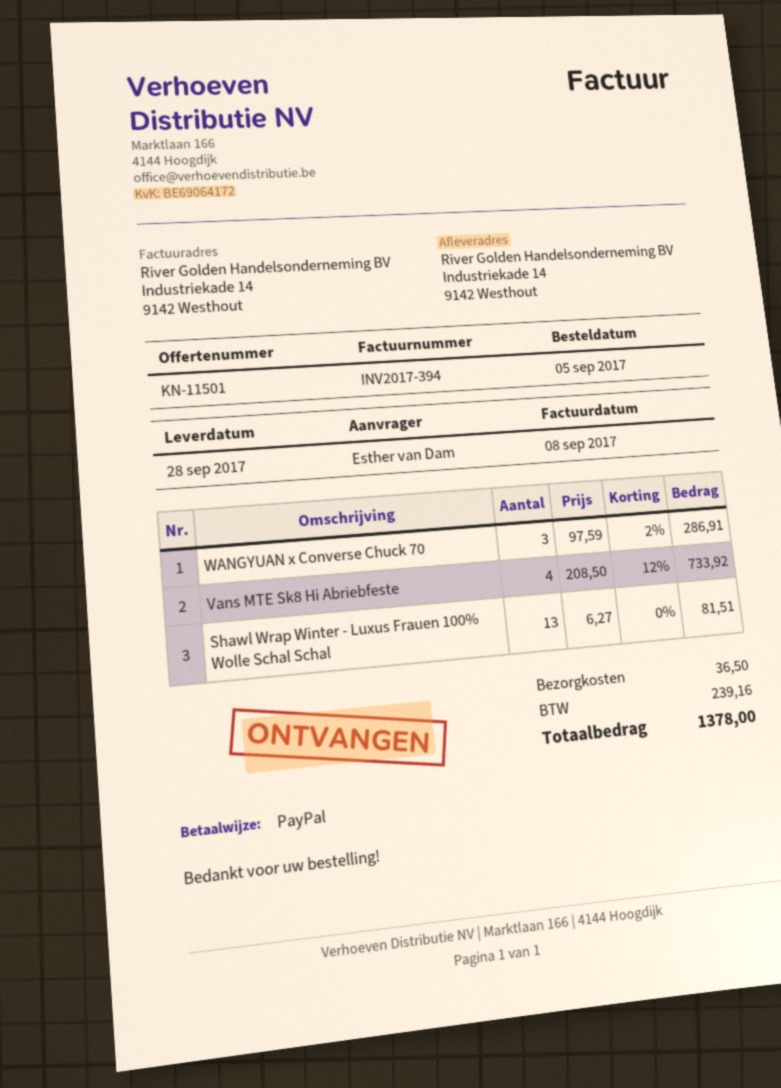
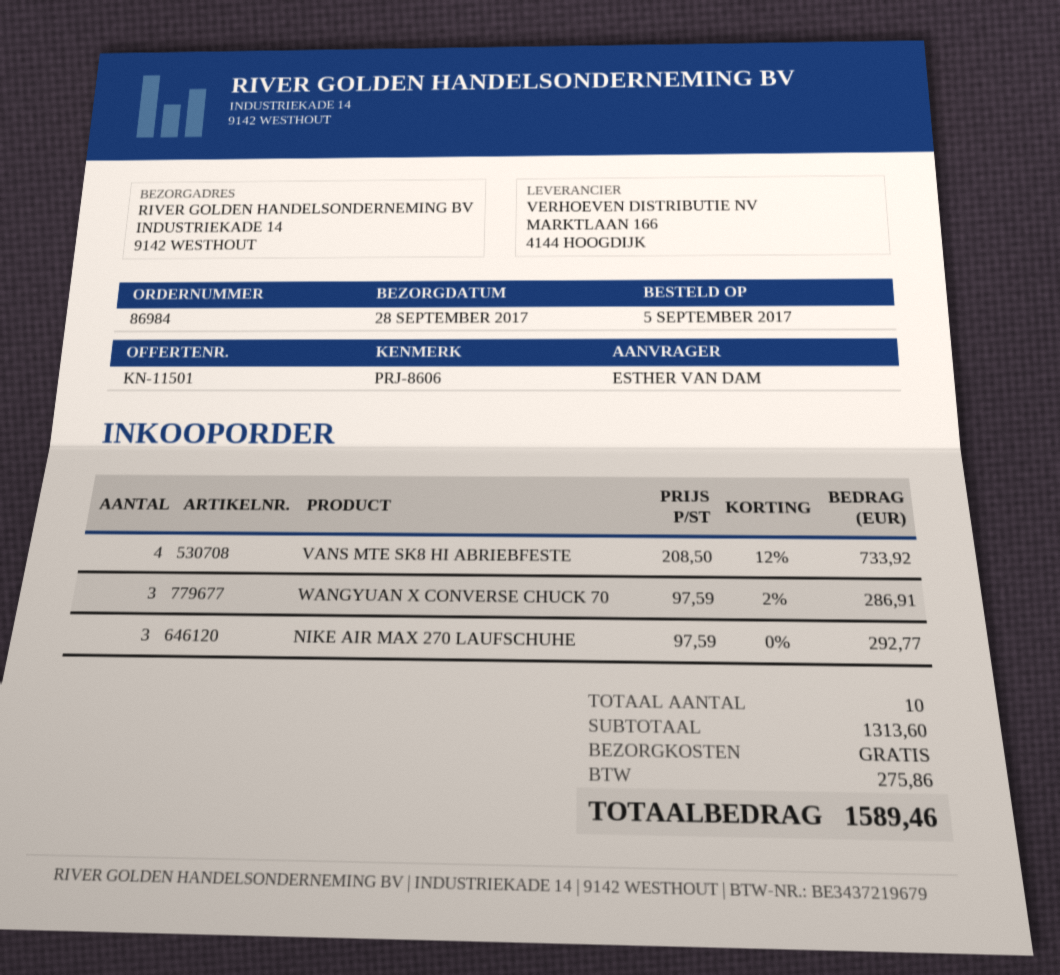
Shawl Wrap Winter - Luxus Frauen 100% Wolle Schal Schal: 13 x 6.27 = 81.51 -> none
NIKE AIR MAX 270 LAUFSCHUHE: none -> 3 x 97.59 = 292.77
shipping: 36.50 -> 0.00
tax: 239.16 -> 275.86
total: 1378.00 -> 1589.46

